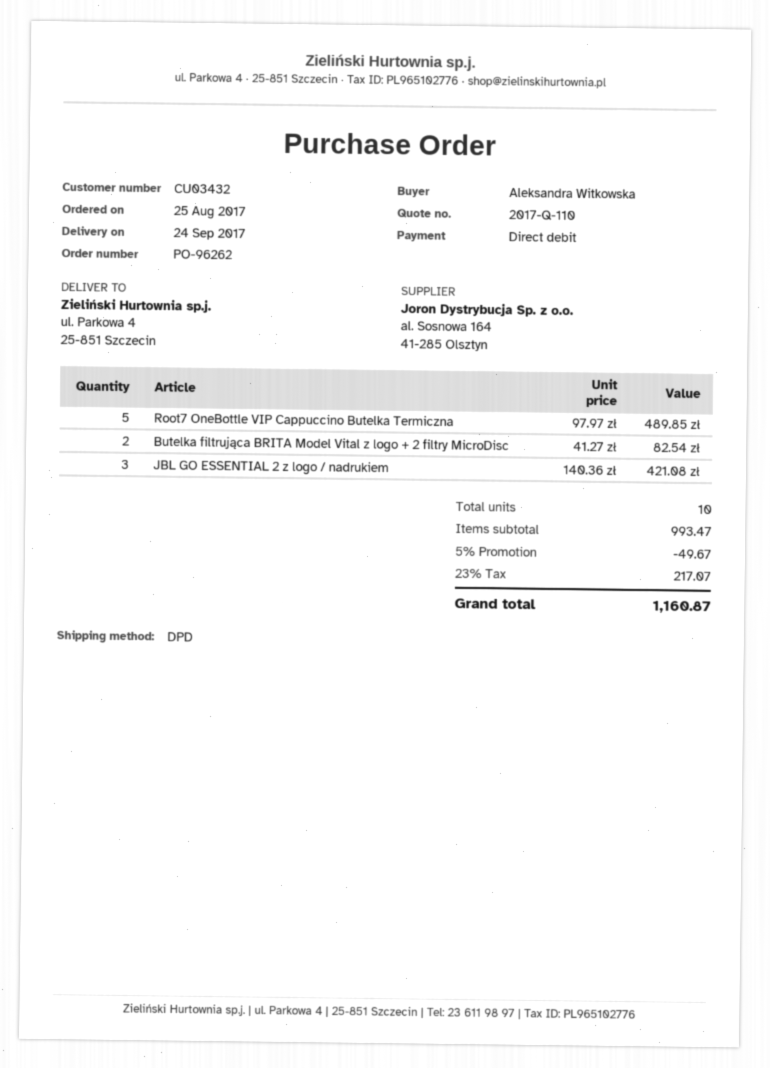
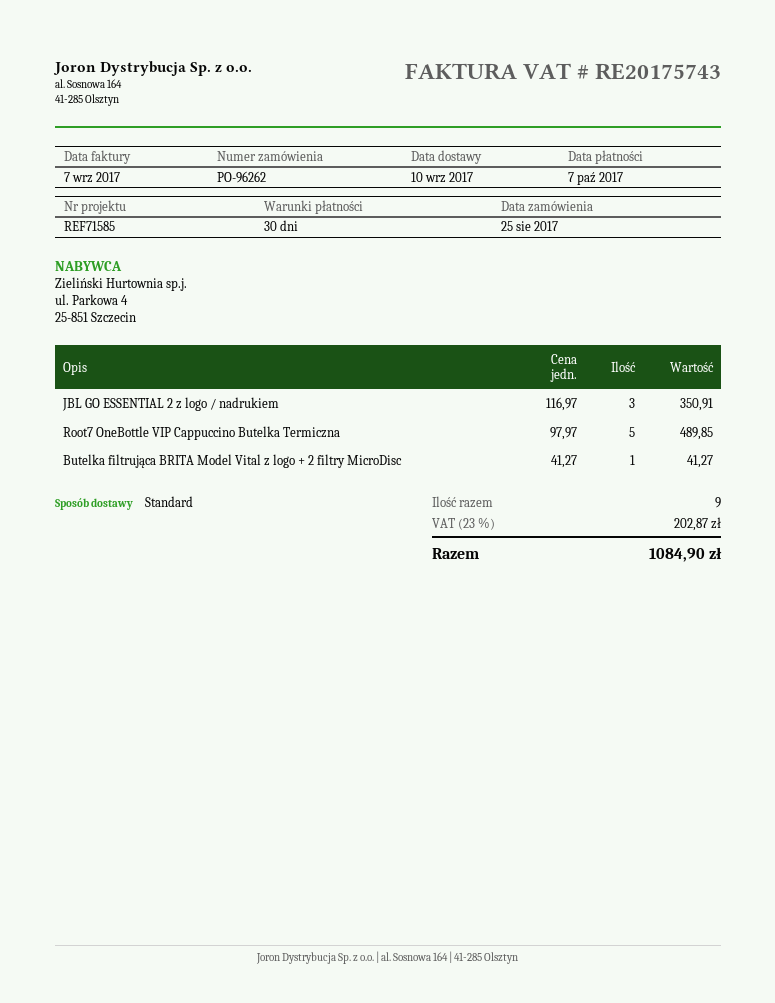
delivery date: 2017-09-24 -> 2017-09-10
shipping method: DPD -> standard
Butelka filtrująca BRITA Model Vital z logo + 2 filtry MicroDisc: 2 x 41.27 = 82.54 -> 1 x 41.27 = 41.27
JBL GO ESSENTIAL 2 z logo / nadrukiem: 3 x 140.36 = 421.08 -> 3 x 116.97 = 350.91
total quantity: 10 -> 9
discount: 5% = 49.67 -> none
tax: 23% = 217.07 -> 23% = 202.87
total: 1160.87 -> 1084.90

